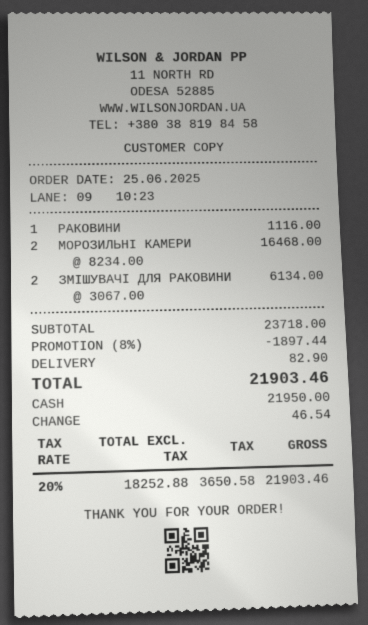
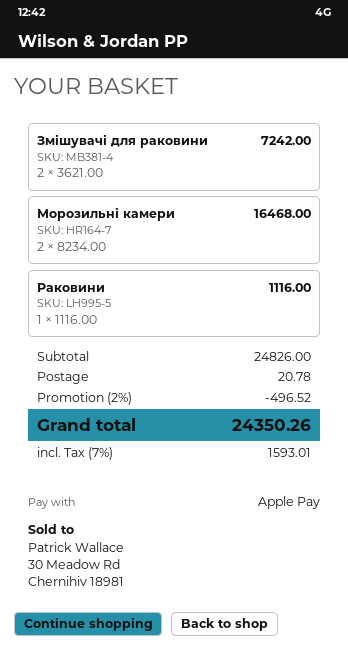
payment method: cash -> Apple Pay
ЗМІШУВАЧІ ДЛЯ РАКОВИНИ: 2 x 3067.00 = 6134.00 -> 2 x 3621.00 = 7242.00
subtotal: 23718.00 -> 24826.00
discount: 8% = 1897.44 -> 2% = 496.52
shipping: 82.90 -> 20.78
tax: 20% = 3650.58 -> 7% = 1593.01
total: 21903.46 -> 24350.26

